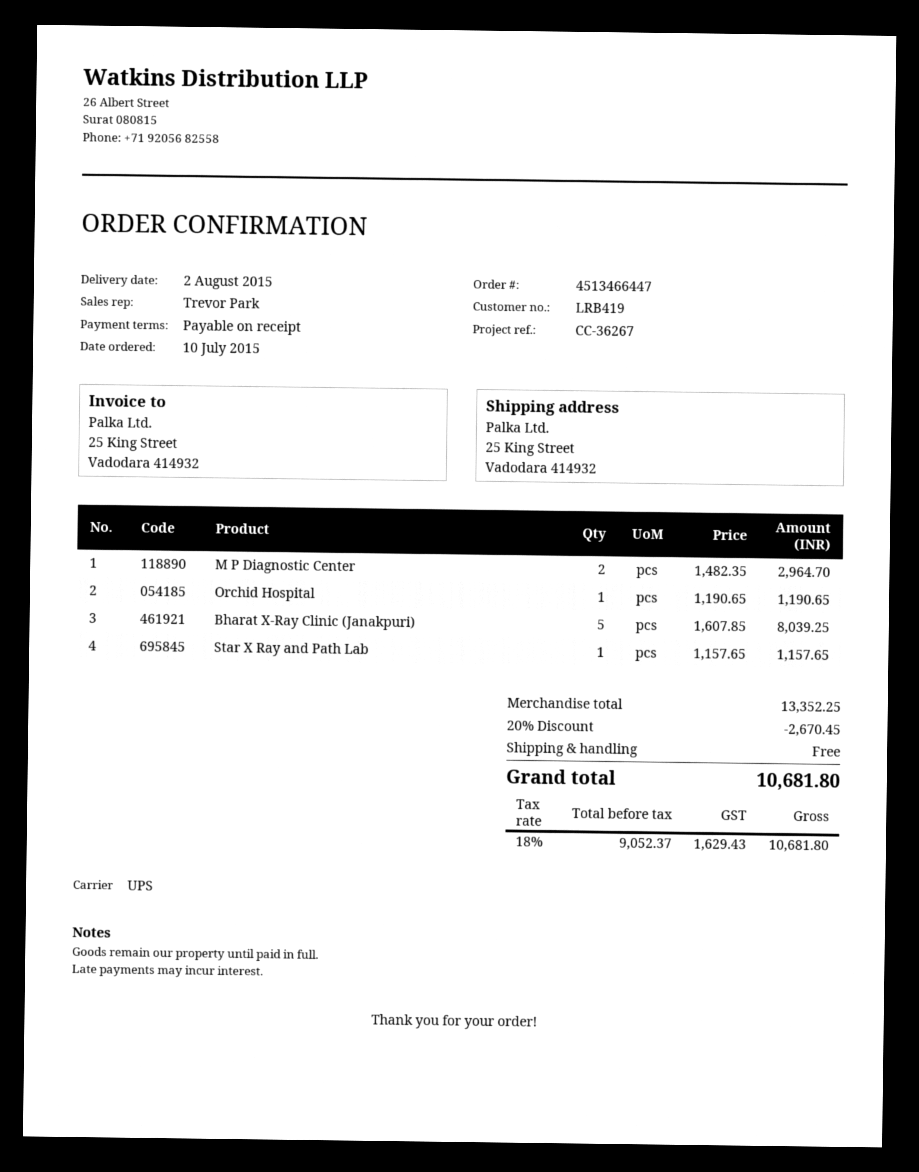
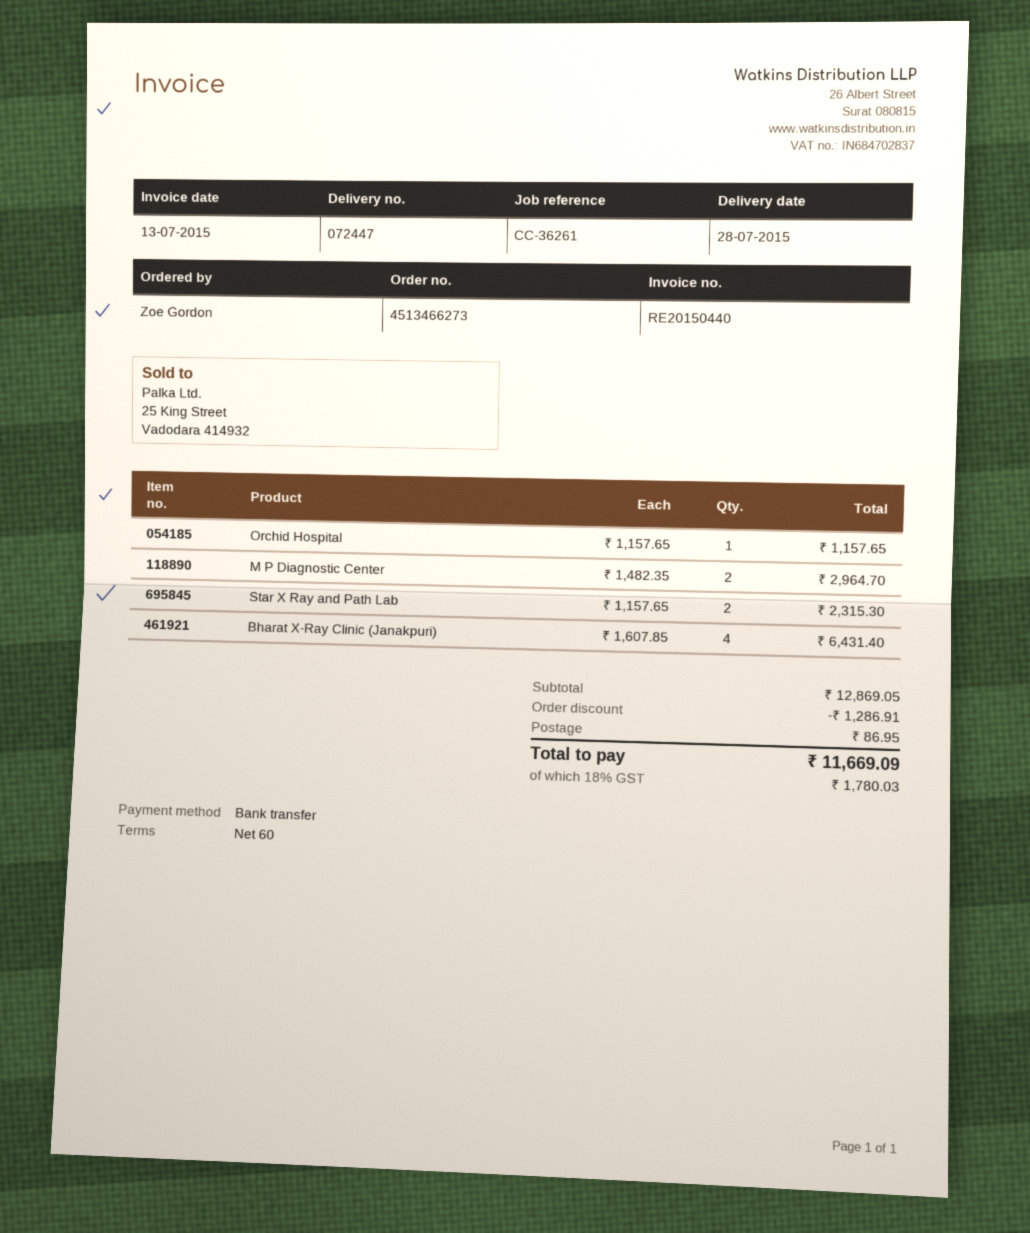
order number: 4513466447 -> 4513466273
delivery date: 2015-08-02 -> 2015-07-28
payment terms: on receipt -> 60 days
reference: CC-36267 -> CC-36261
Orchid Hospital: 1 x 1190.65 = 1190.65 -> 1 x 1157.65 = 1157.65
Bharat X-Ray Clinic (Janakpuri): 5 x 1607.85 = 8039.25 -> 4 x 1607.85 = 6431.40
Star X Ray and Path Lab: 1 x 1157.65 = 1157.65 -> 2 x 1157.65 = 2315.30
subtotal: 13352.25 -> 12869.05
discount: 2670.45 -> 1286.91
shipping: 0.00 -> 86.95
tax: 18% = 1629.43 -> 18% = 1780.03
total: 10681.80 -> 11669.09

